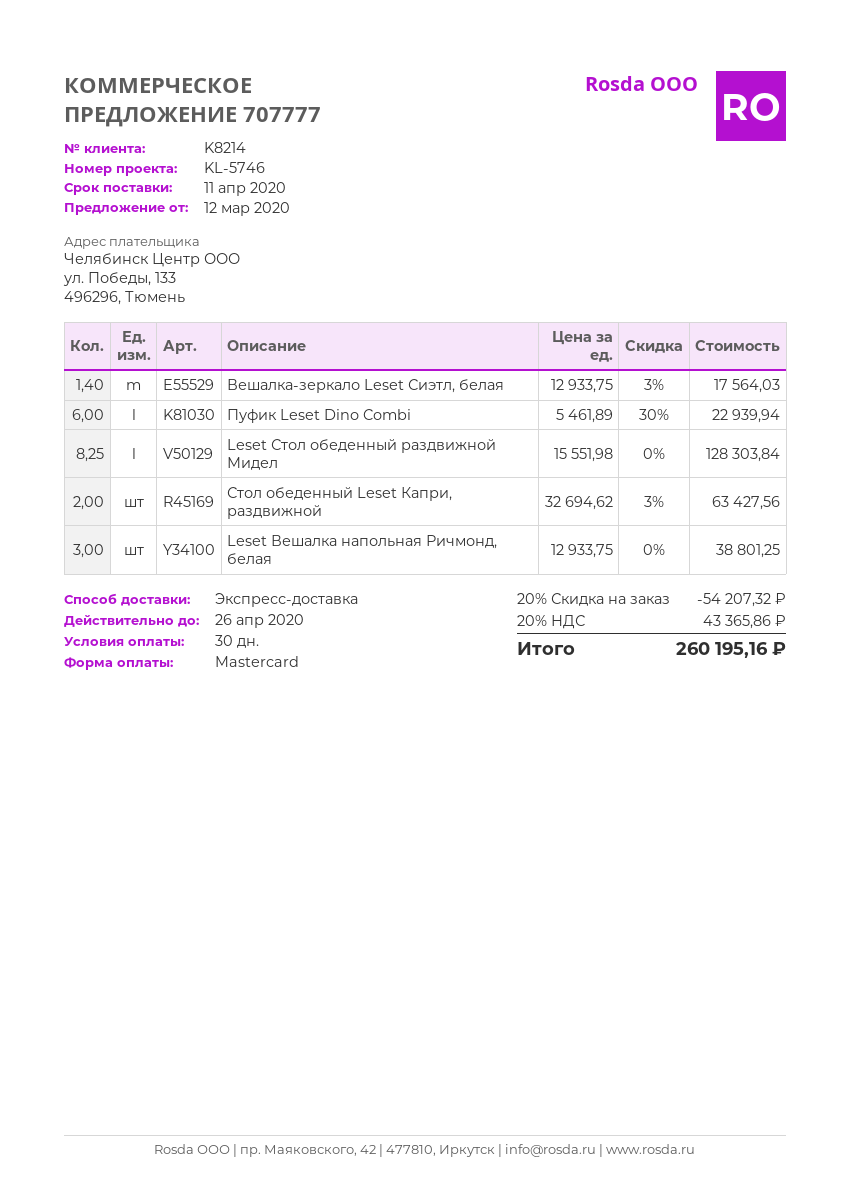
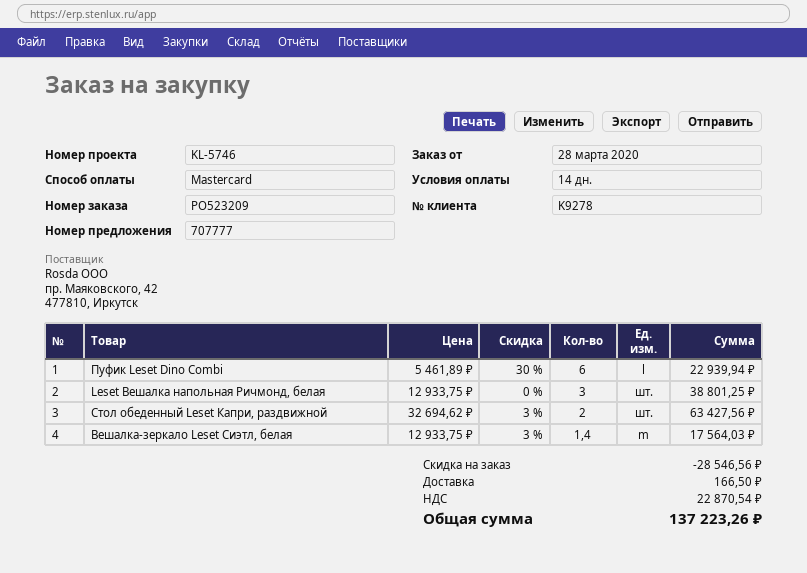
payment terms: 30 days -> 14 days
customer number: K8214 -> K9278
Leset Стол обеденный раздвижной Мидел: 8.25 x 15551.98 = 128303.84 -> none
discount: 54207.32 -> 28546.56
shipping: none -> 166.50
tax: 43365.86 -> 22870.54
total: 260195.16 -> 137223.26

